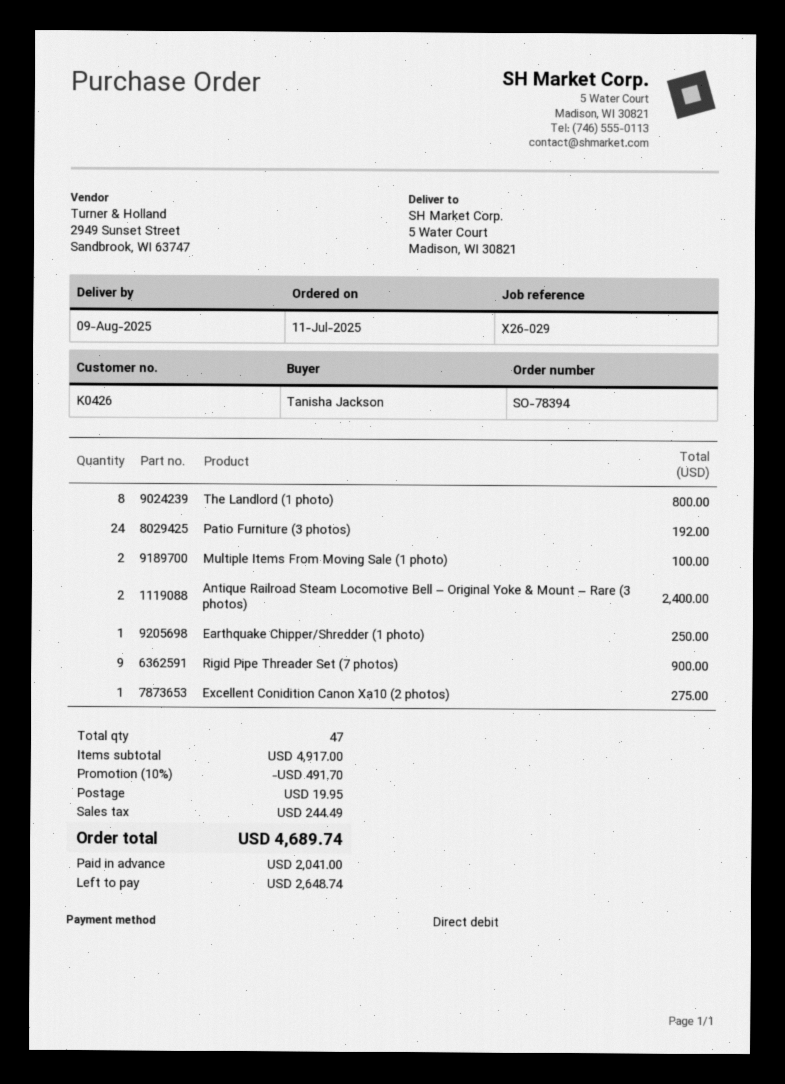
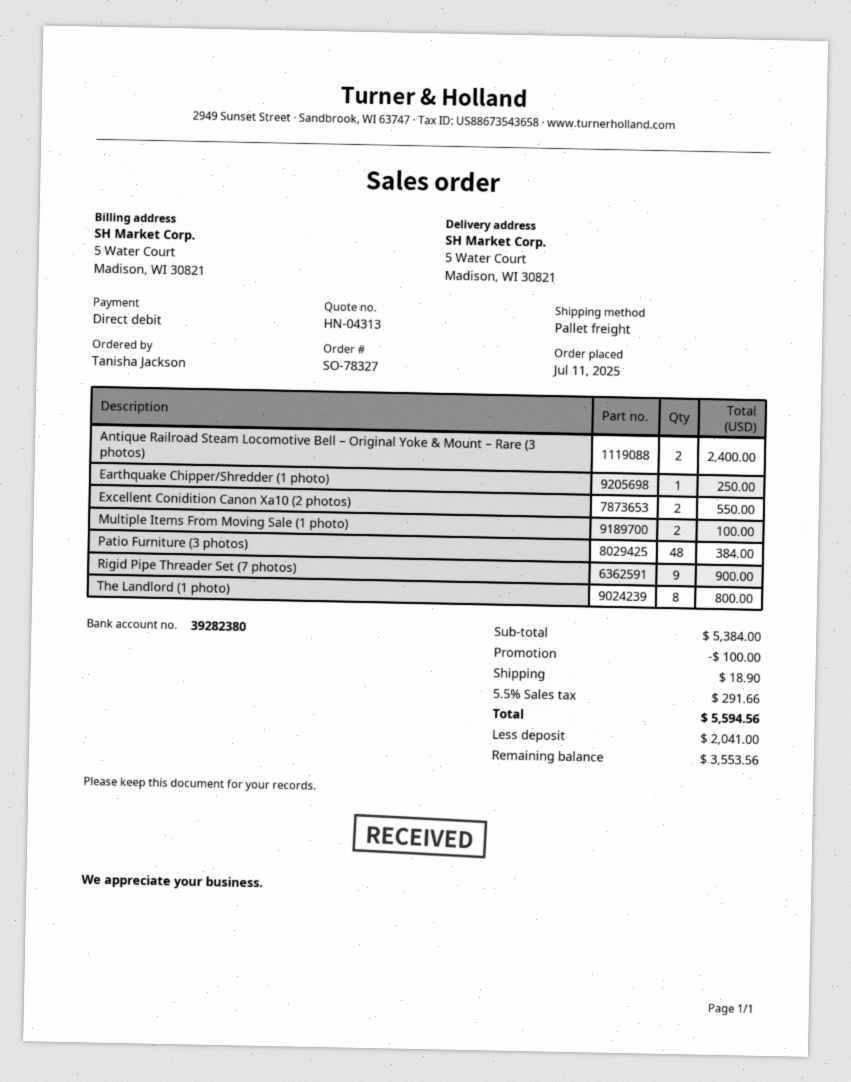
order number: SO-78394 -> SO-78327
Patio Furniture (3 photos): 24 for 192.00 -> 48 for 384.00
Excellent Conidition Canon Xa10 (2 photos): 1 for 275.00 -> 2 for 550.00
subtotal: 4917.00 -> 5384.00
discount: 491.70 -> 100.00
shipping: 19.95 -> 18.90
tax: 244.49 -> 291.66
total: 4689.74 -> 5594.56
balance: 2648.74 -> 3553.56

